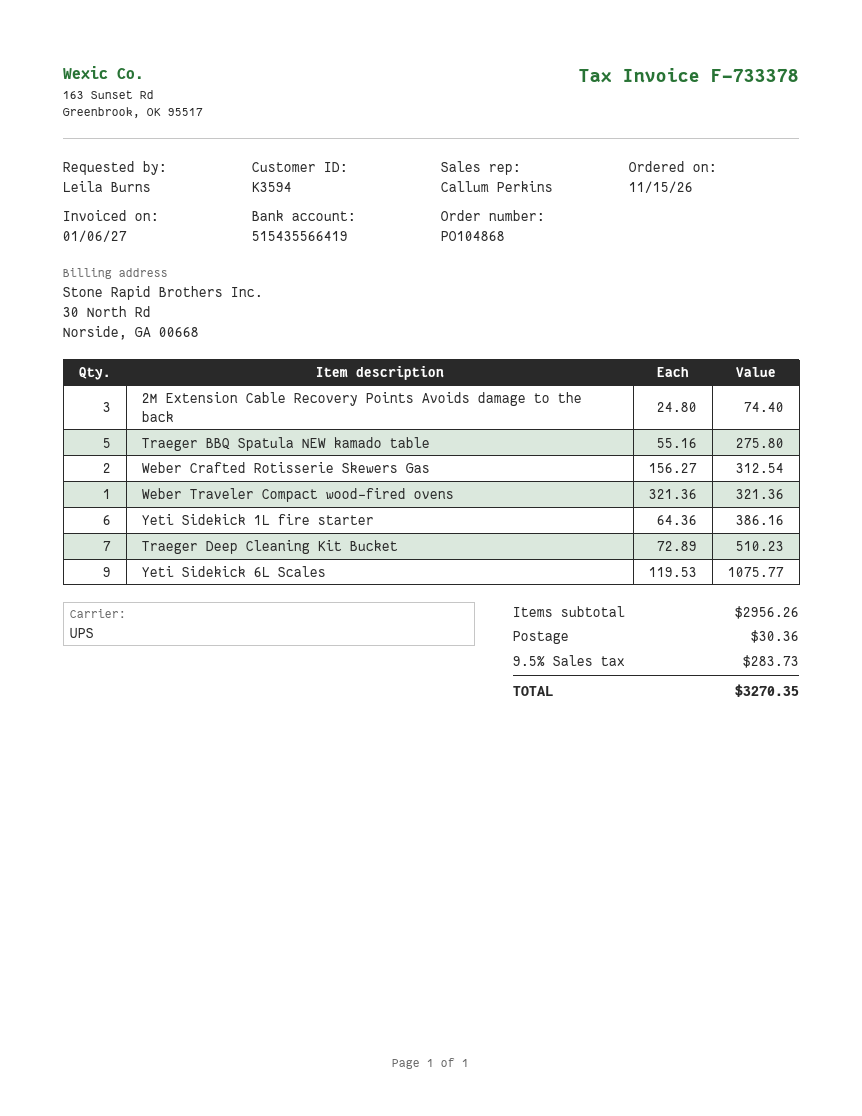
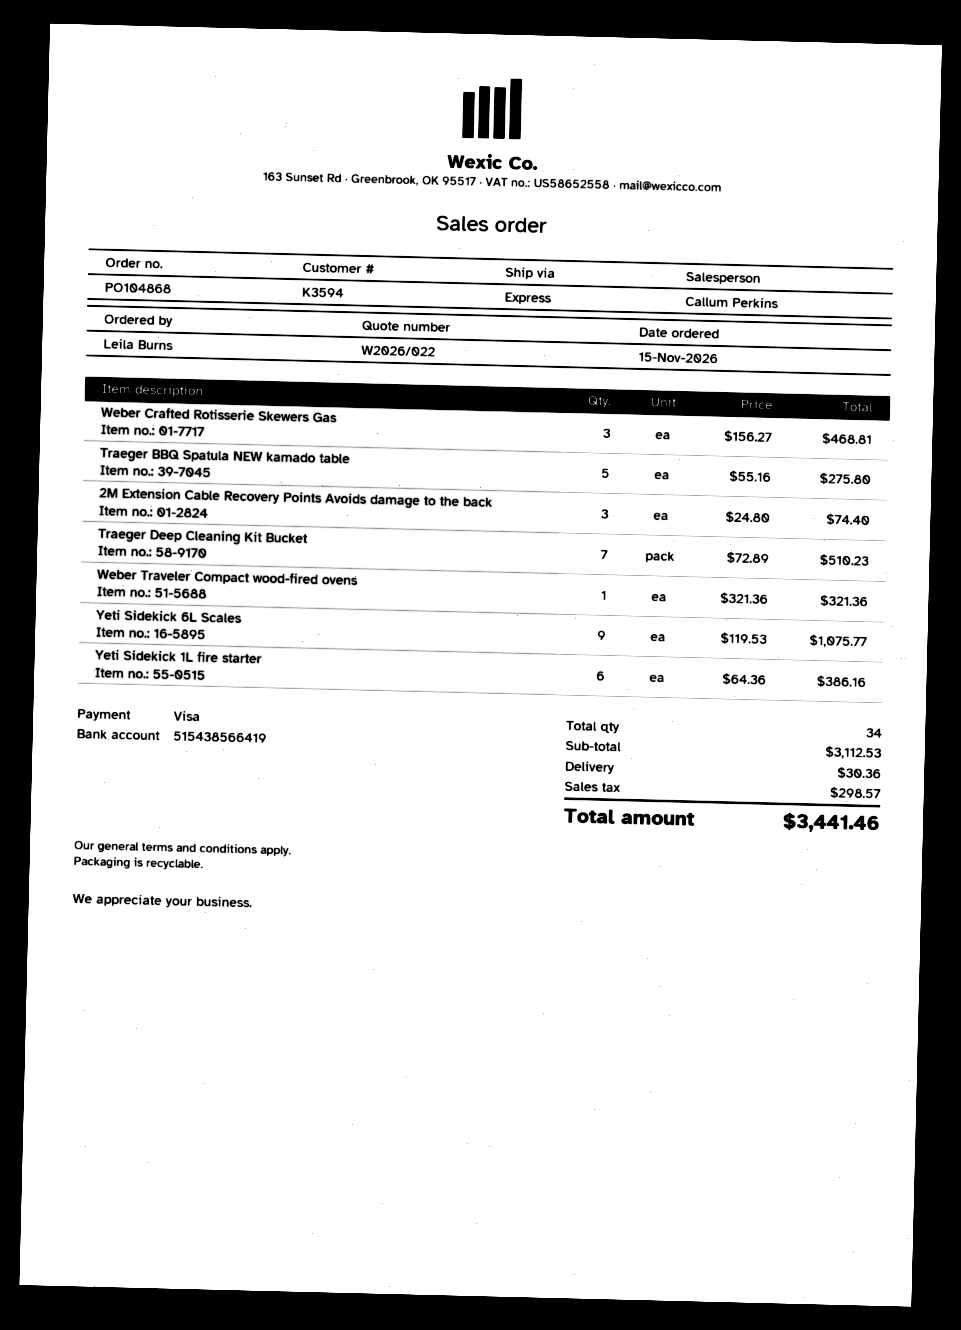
bank account: 515435566419 -> 515438566419
shipping method: UPS -> express
Weber Crafted Rotisserie Skewers Gas: 2 x 156.27 = 312.54 -> 3 x 156.27 = 468.81
subtotal: 2956.26 -> 3112.53
tax: 283.73 -> 298.57
total: 3270.35 -> 3441.46

